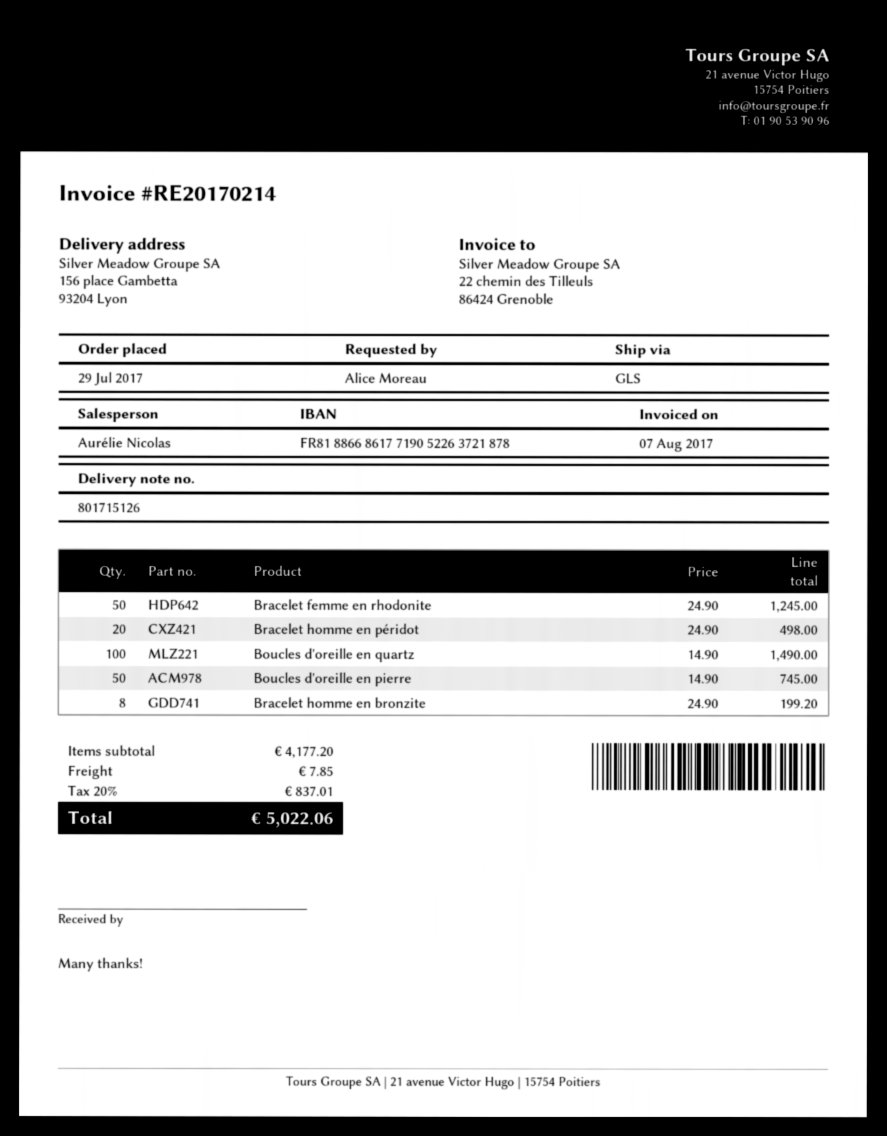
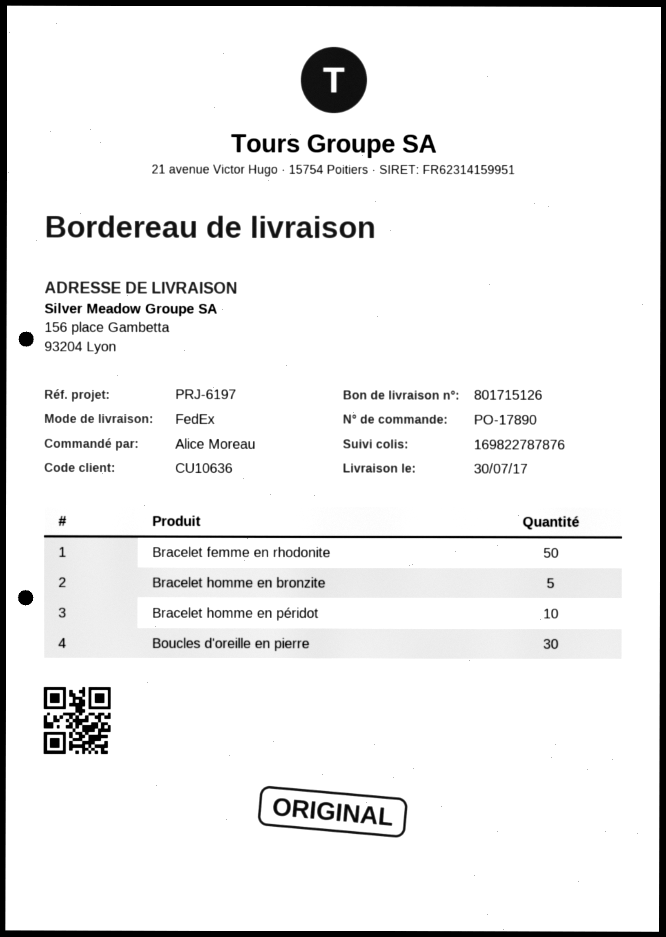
shipping method: GLS -> FedEx
Bracelet homme en péridot: 20 -> 10
Boucles d'oreille en quartz: 100 -> none
Boucles d'oreille en pierre: 50 -> 30
Bracelet homme en bronzite: 8 -> 5

